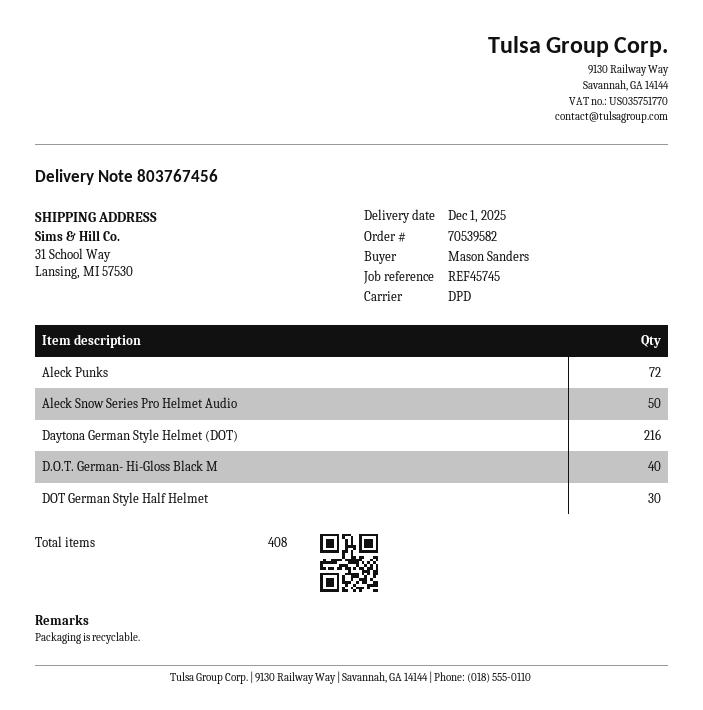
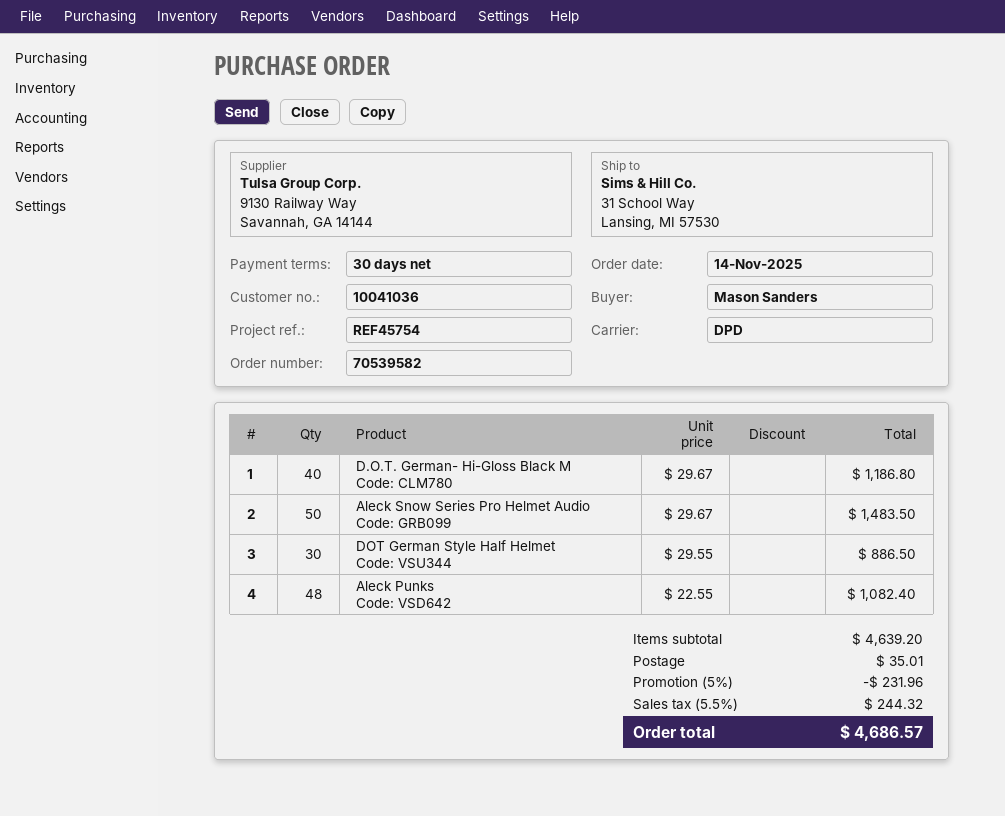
reference: REF45745 -> REF45754
Aleck Punks: 72 -> 48
Daytona German Style Helmet (DOT): 216 -> none

